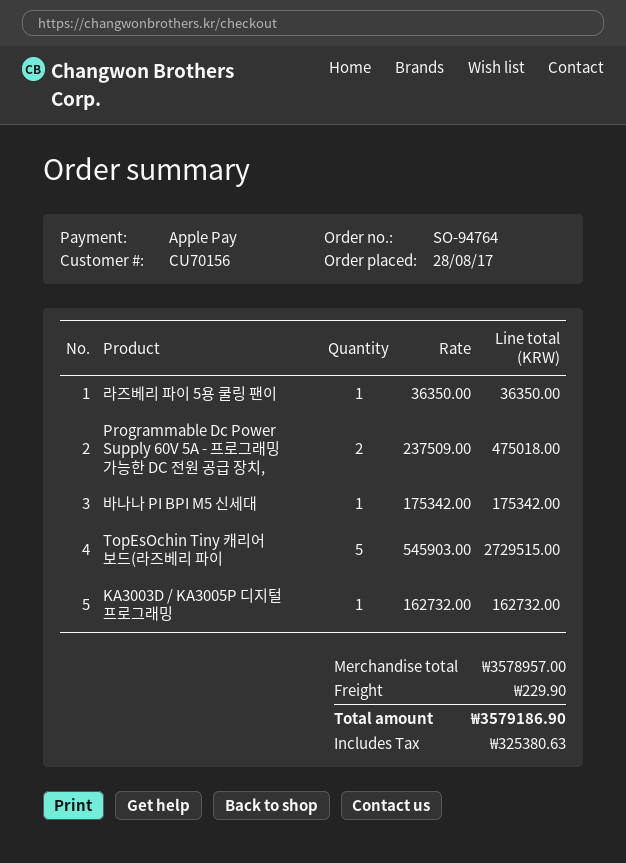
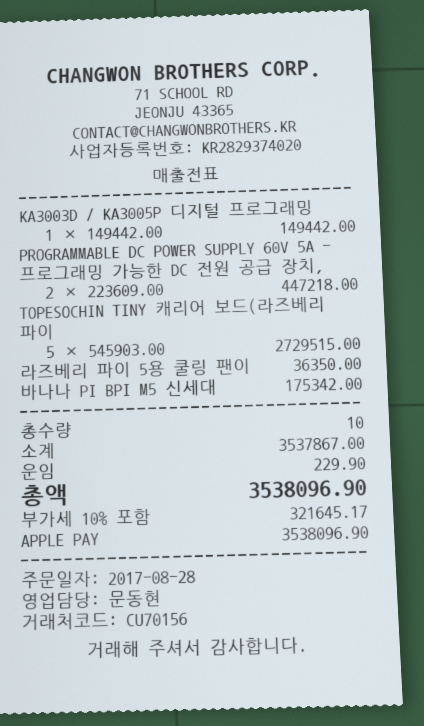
Programmable Dc Power Supply 60V 5A - 프로그래밍 가능한 DC 전원 공급 장치,: 2 x 237509.00 = 475018.00 -> 2 x 223609.00 = 447218.00
KA3003D / KA3005P 디지털 프로그래밍: 1 x 162732.00 = 162732.00 -> 1 x 149442.00 = 149442.00
subtotal: 3578957.00 -> 3537867.00
tax: 325380.63 -> 321645.17
total: 3579186.90 -> 3538096.90

